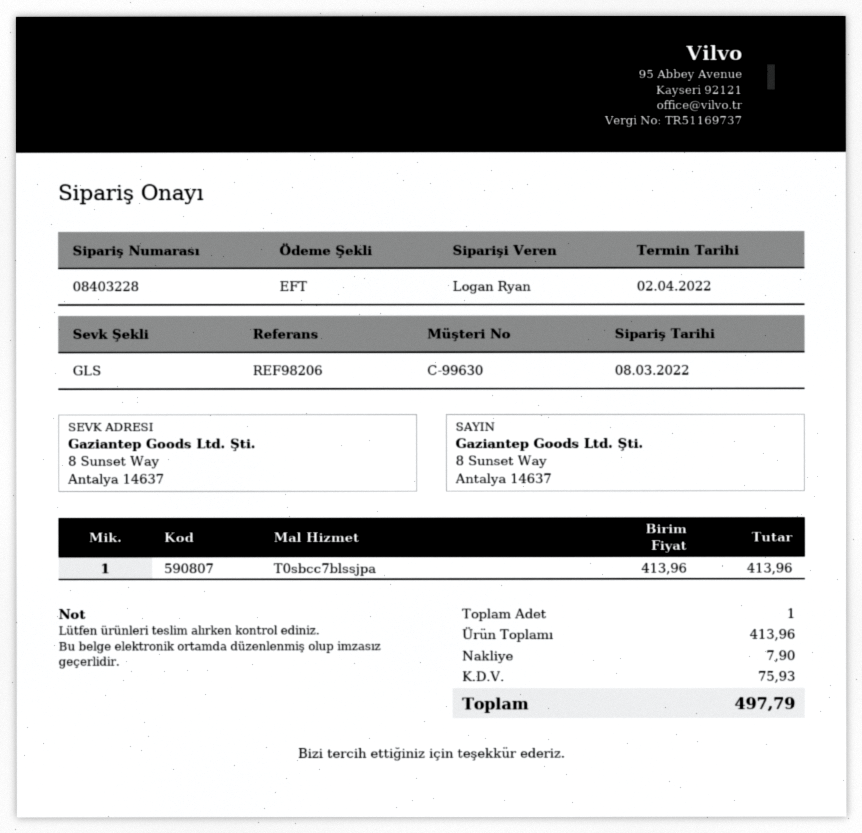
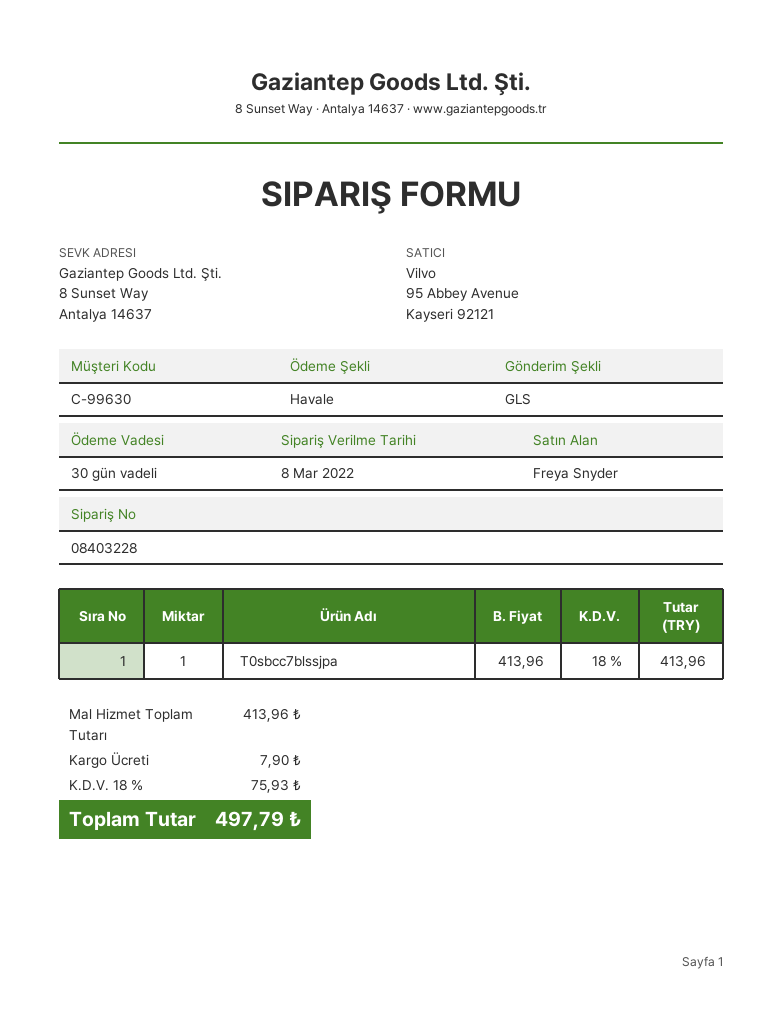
ordered by: Logan Ryan -> Freya Snyder

